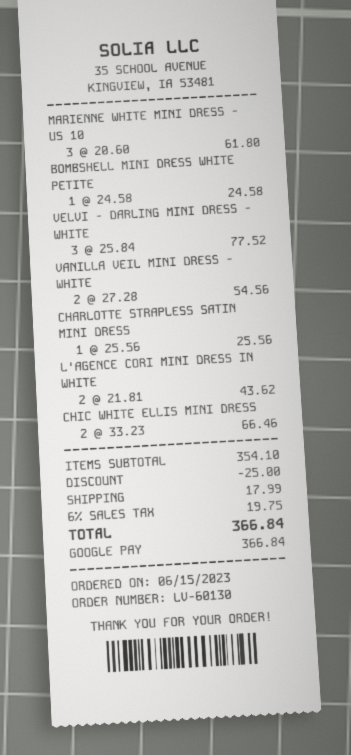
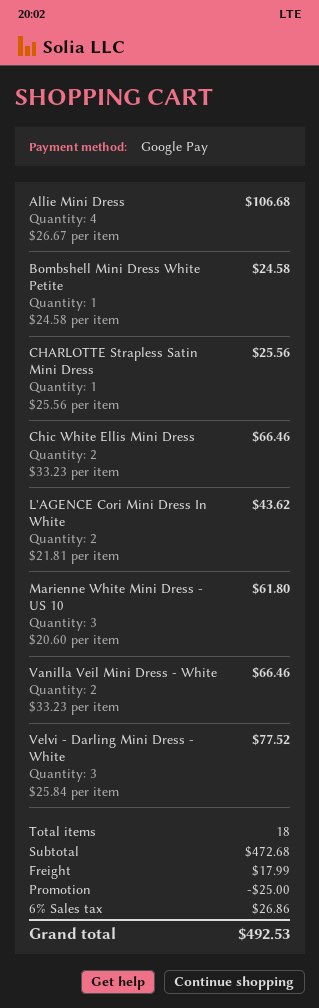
VANILLA VEIL MINI DRESS - WHITE: 2 x 27.28 = 54.56 -> 2 x 33.23 = 66.46
Allie Mini Dress: none -> 4 x 26.67 = 106.68
subtotal: 354.10 -> 472.68
tax: 6% = 19.75 -> 6% = 26.86
total: 366.84 -> 492.53

